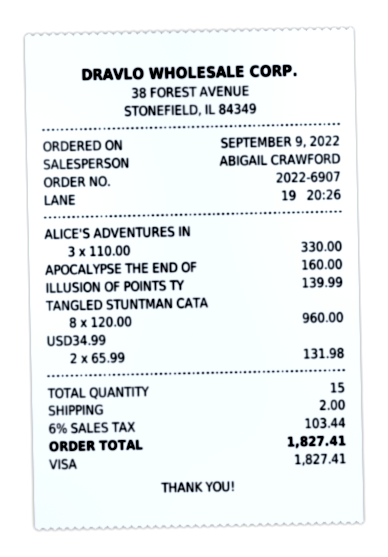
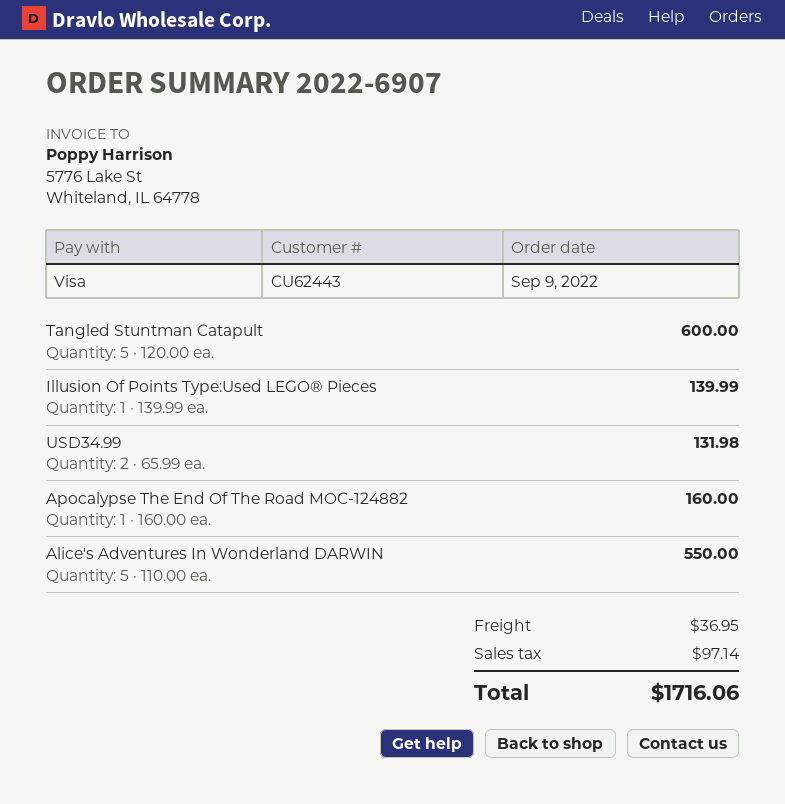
ALICE'S ADVENTURES IN: 3 x 110.00 = 330.00 -> 5 x 110.00 = 550.00
TANGLED STUNTMAN CATA: 8 x 120.00 = 960.00 -> 5 x 120.00 = 600.00
shipping: 2.00 -> 36.95
tax: 103.44 -> 97.14
total: 1827.41 -> 1716.06

